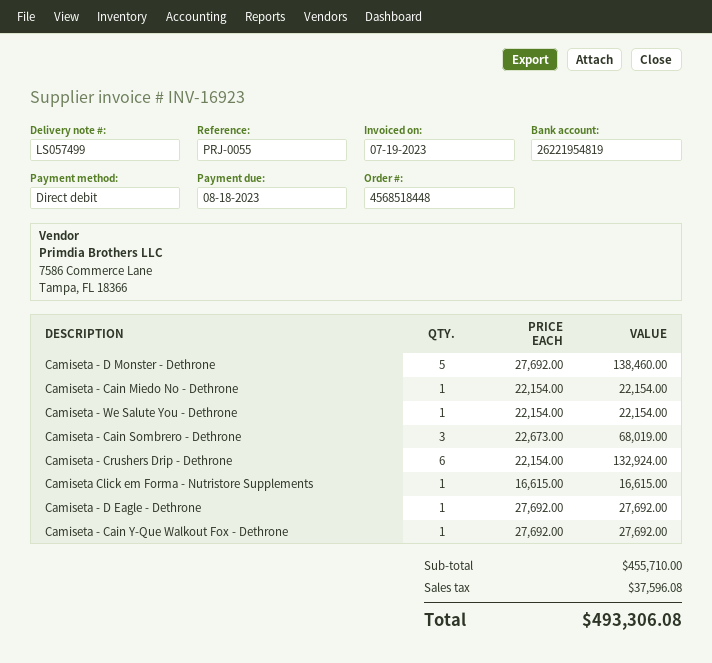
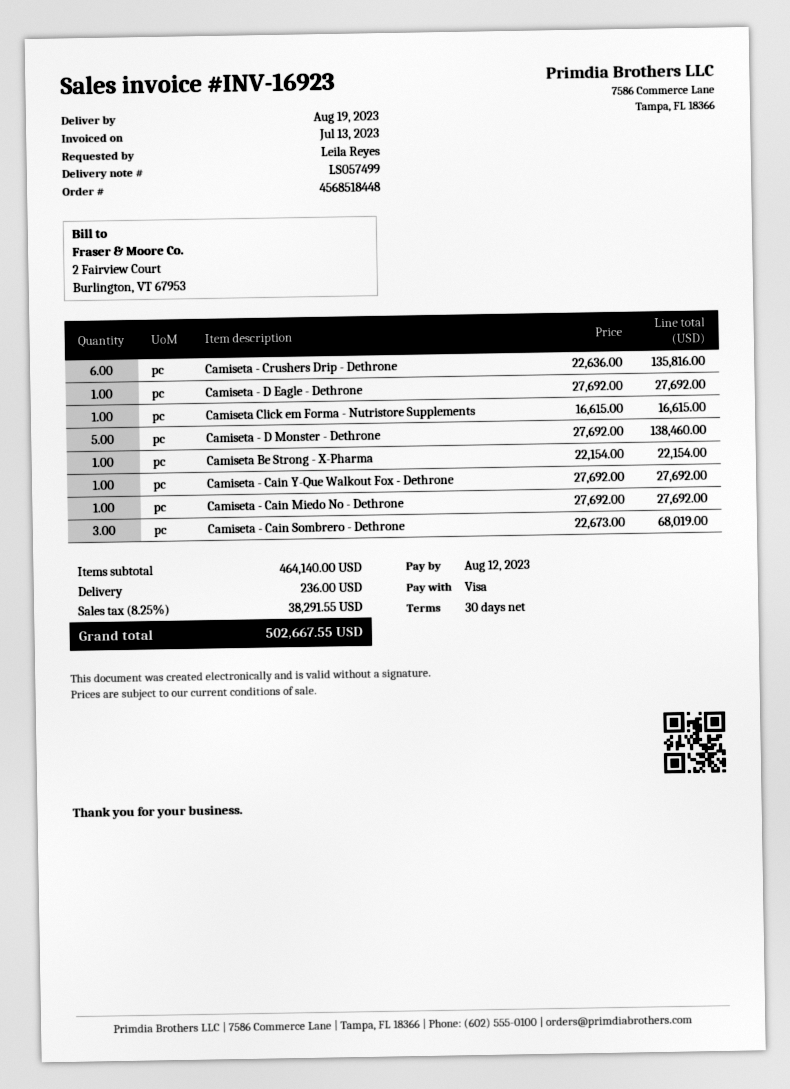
invoice date: 2023-07-19 -> 2023-07-13
due date: 2023-08-18 -> 2023-08-12
payment method: direct debit -> Visa
Camiseta - Cain Miedo No - Dethrone: 1 x 22154.00 = 22154.00 -> 1 x 27692.00 = 27692.00
Camiseta - We Salute You - Dethrone: 1 x 22154.00 = 22154.00 -> none
Camiseta - Crushers Drip - Dethrone: 6 x 22154.00 = 132924.00 -> 6 x 22636.00 = 135816.00
Camiseta Be Strong - X-Pharma: none -> 1 x 22154.00 = 22154.00
subtotal: 455710.00 -> 464140.00
shipping: none -> 236.00
tax: 37596.08 -> 38291.55
total: 493306.08 -> 502667.55

